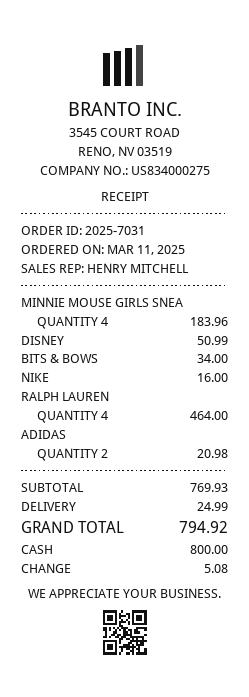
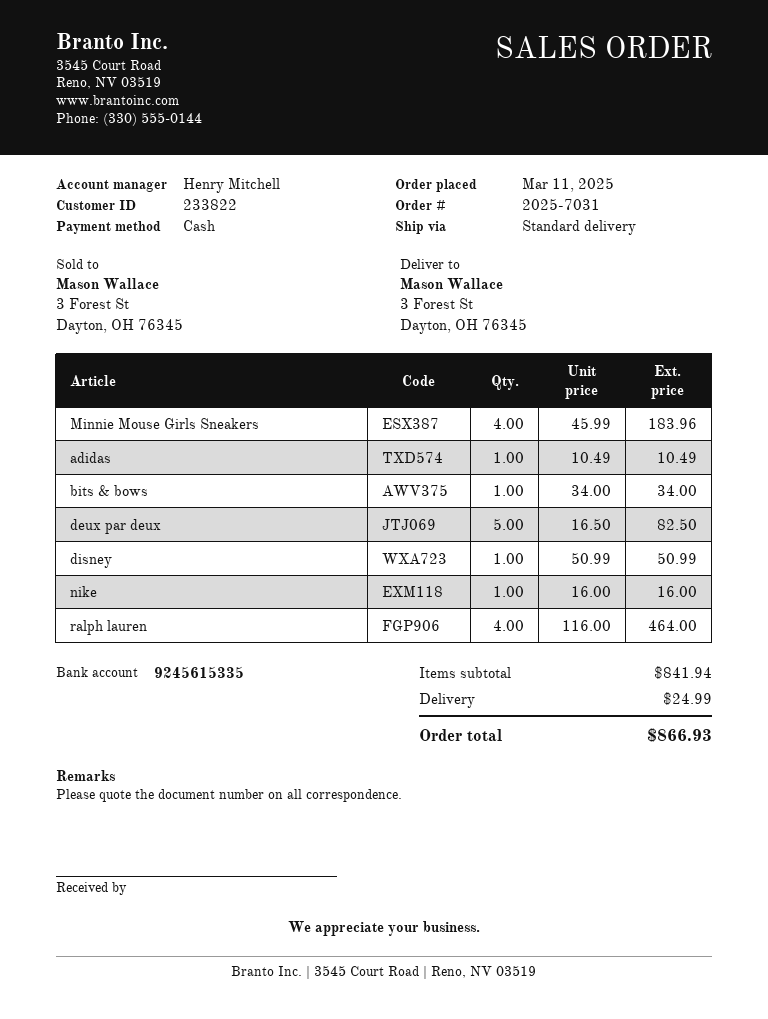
ADIDAS: 2 for 20.98 -> 1 for 10.49
deux par deux: none -> 5 for 82.50
subtotal: 769.93 -> 841.94
total: 794.92 -> 866.93

